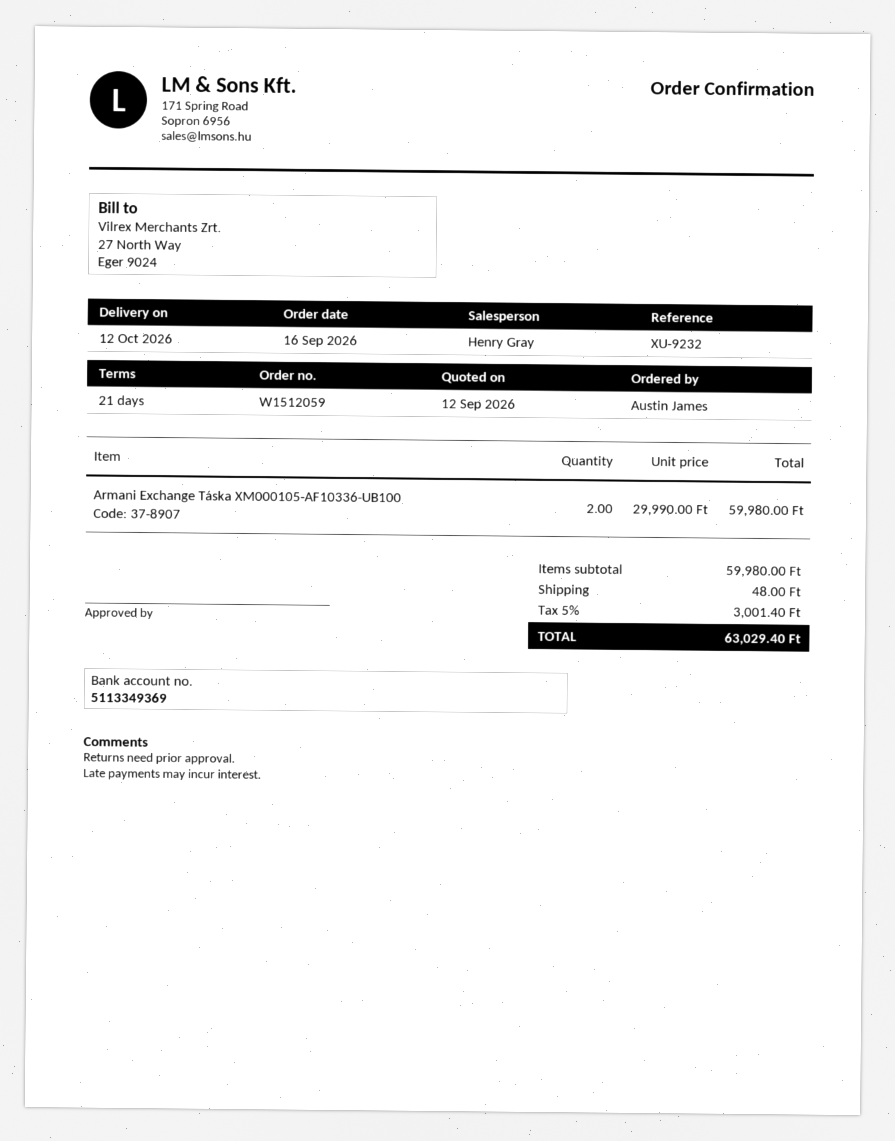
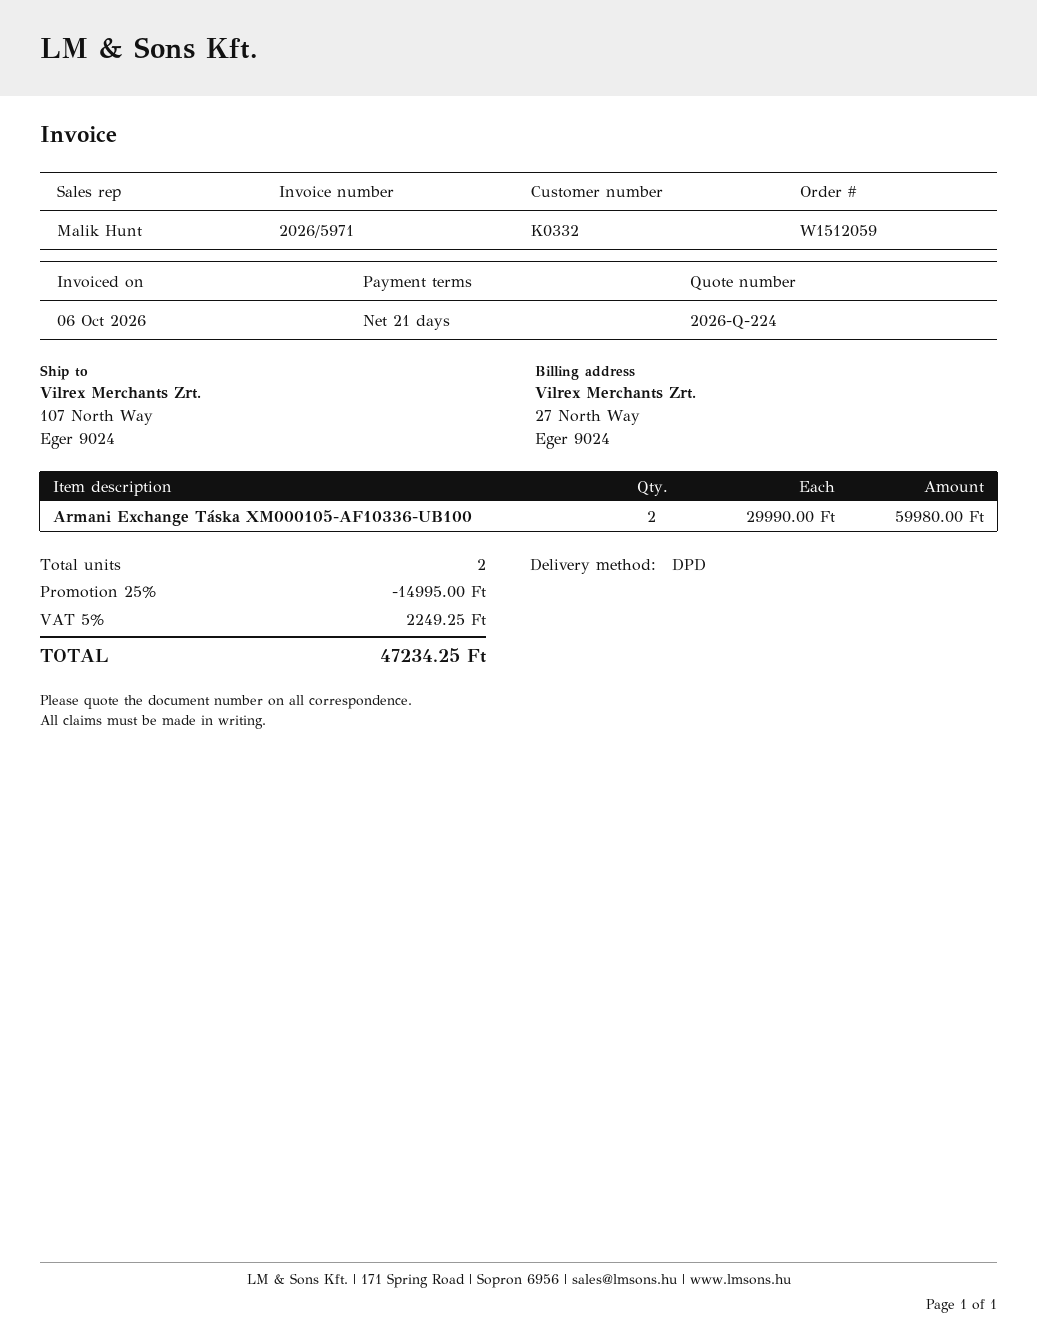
sales rep: Henry Gray -> Malik Hunt
discount: none -> 25% = 14995.00
shipping: 48.00 -> none
tax: 5% = 3001.40 -> 5% = 2249.25
total: 63029.40 -> 47234.25

